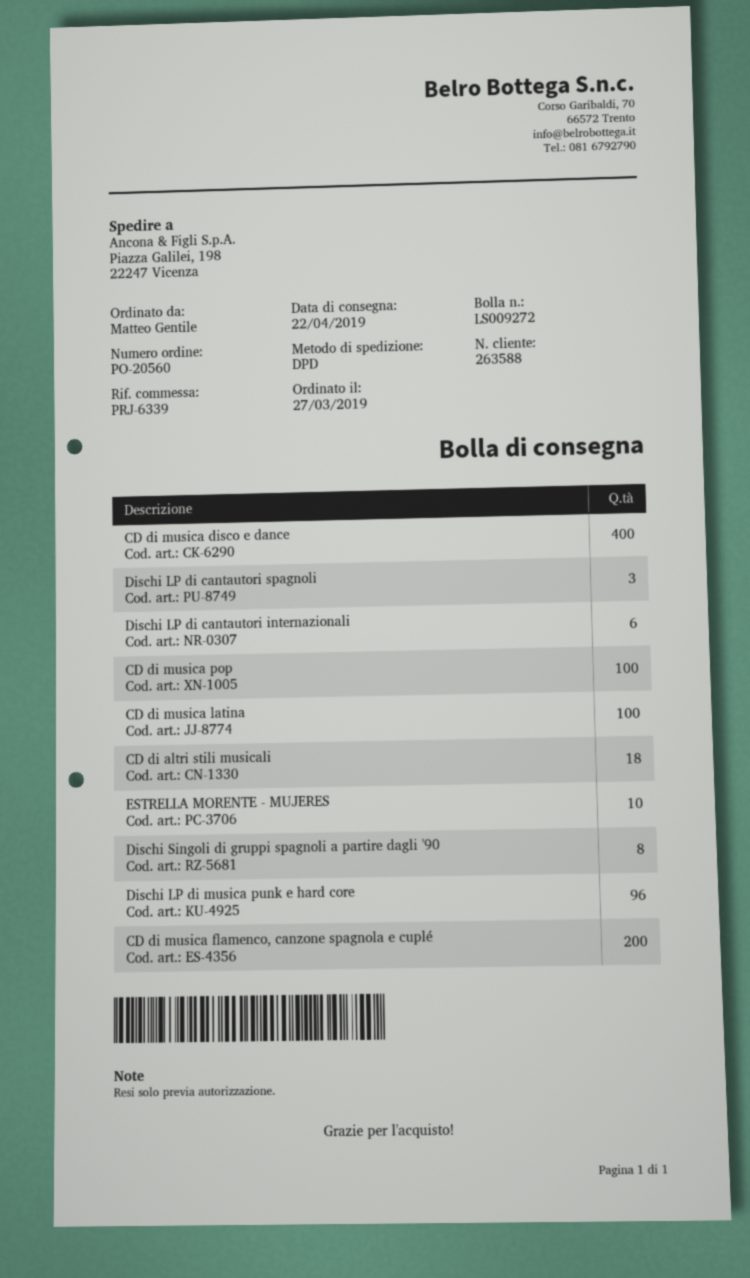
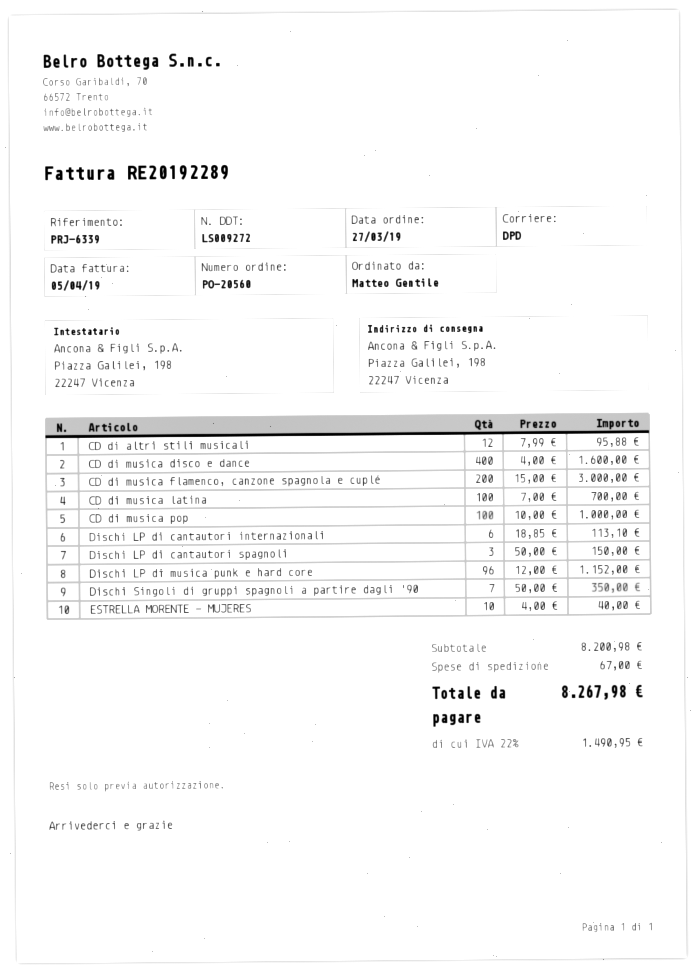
CD di altri stili musicali: 18 -> 12
Dischi Singoli di gruppi spagnoli a partire dagli '90: 8 -> 7

